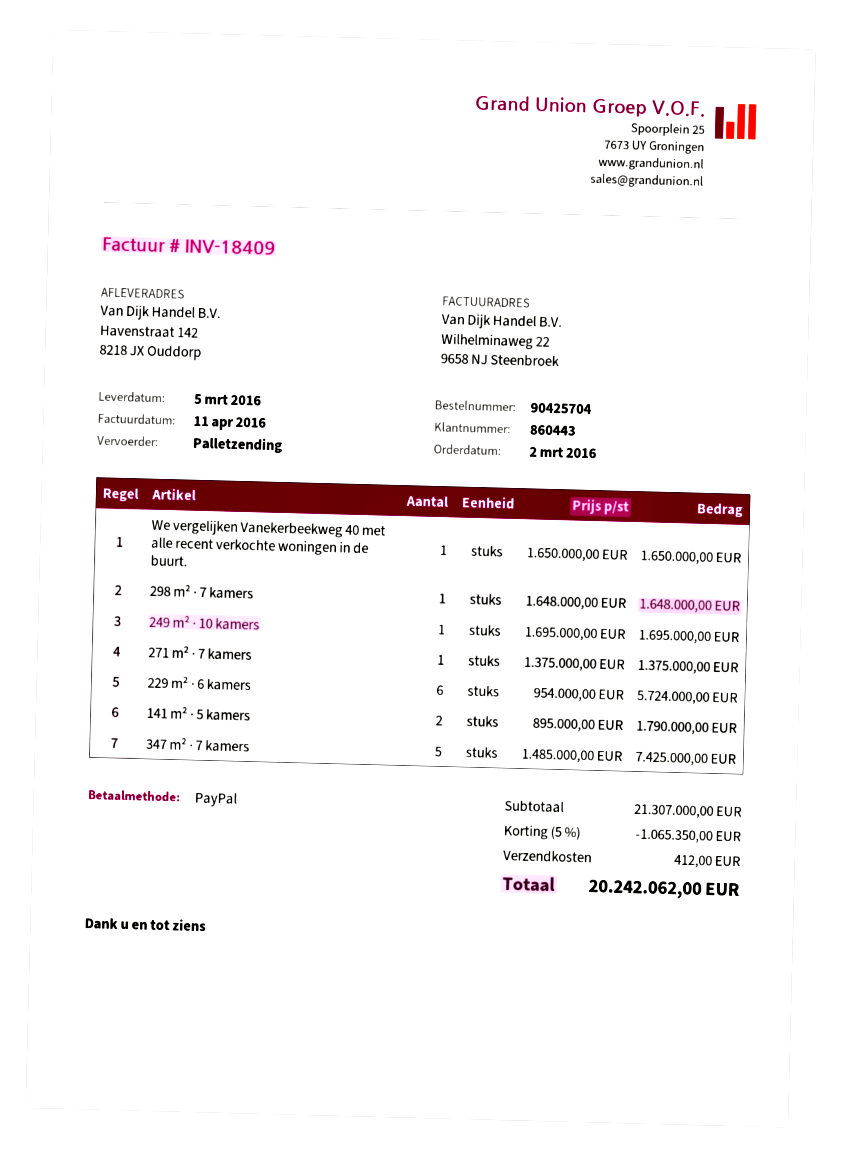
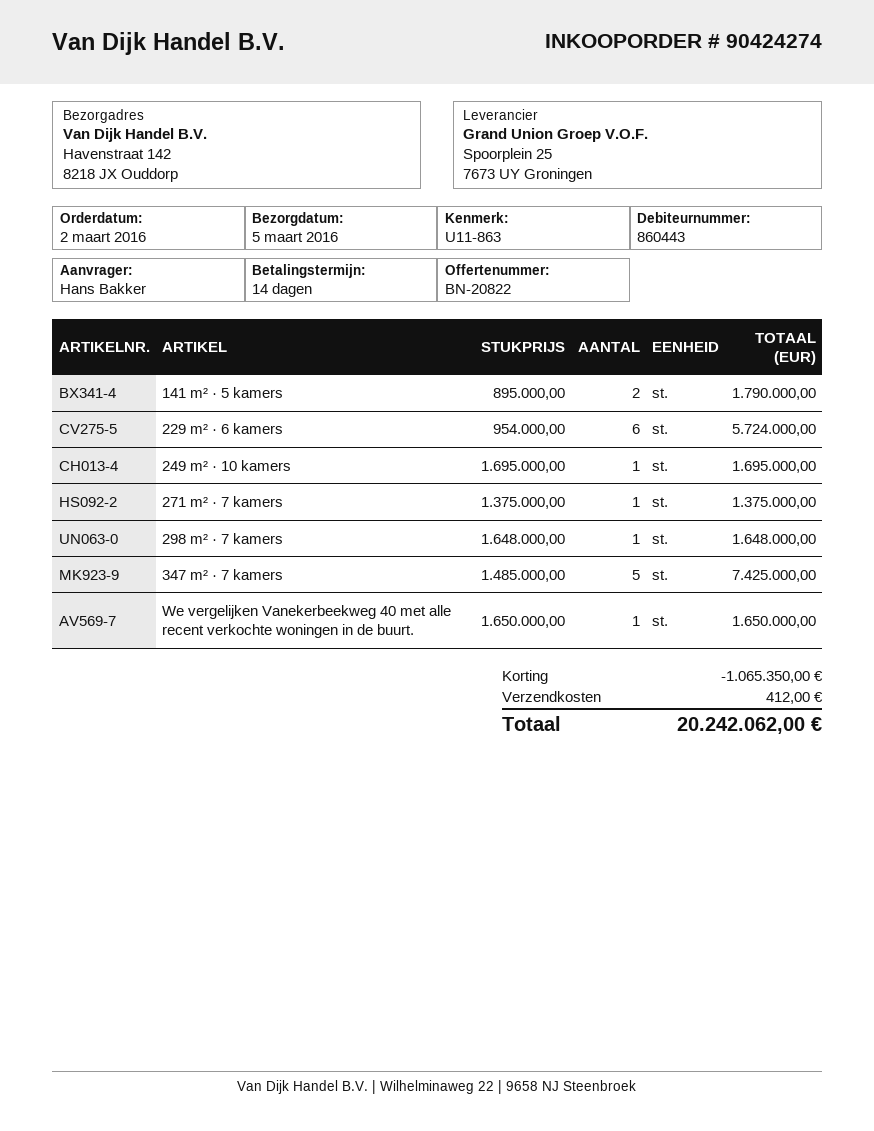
order number: 90425704 -> 90424274

